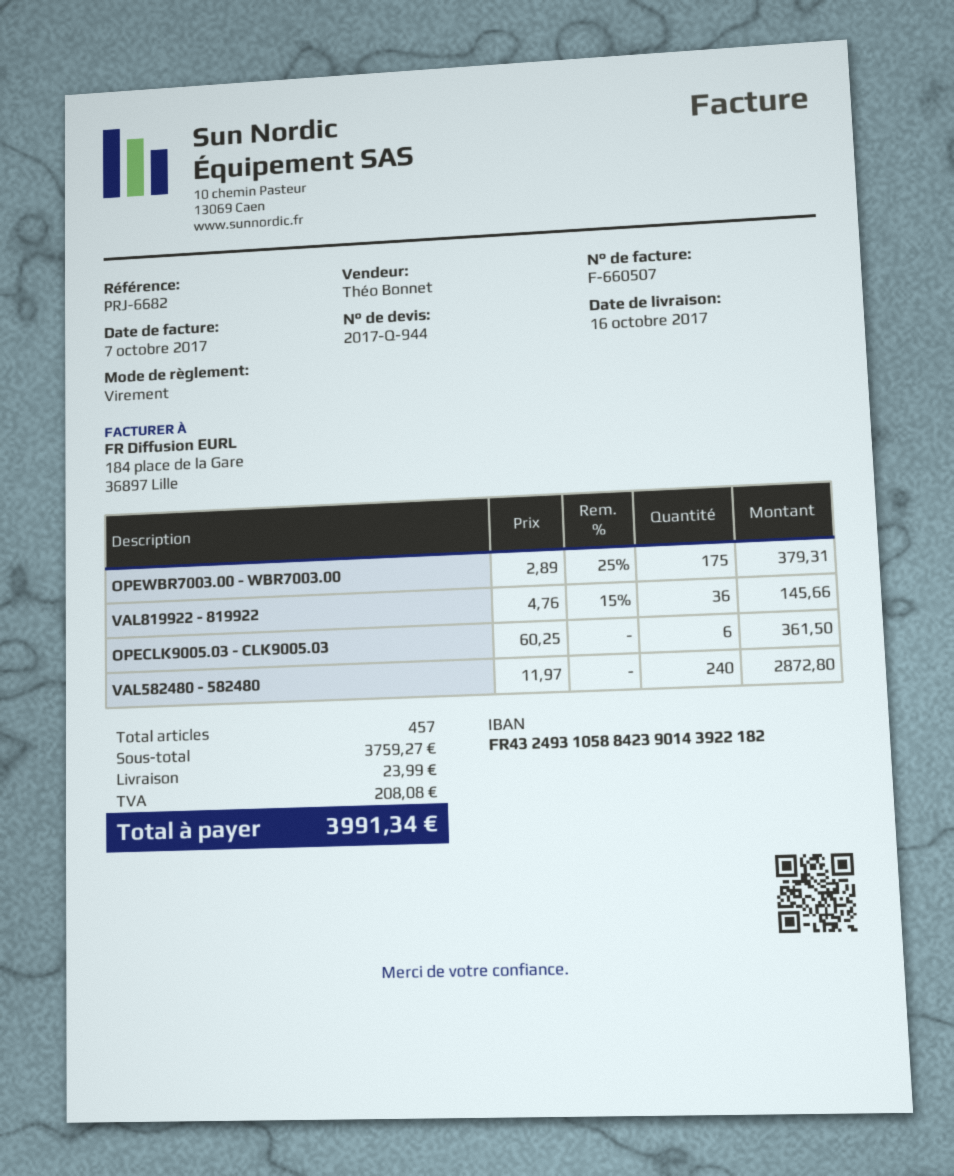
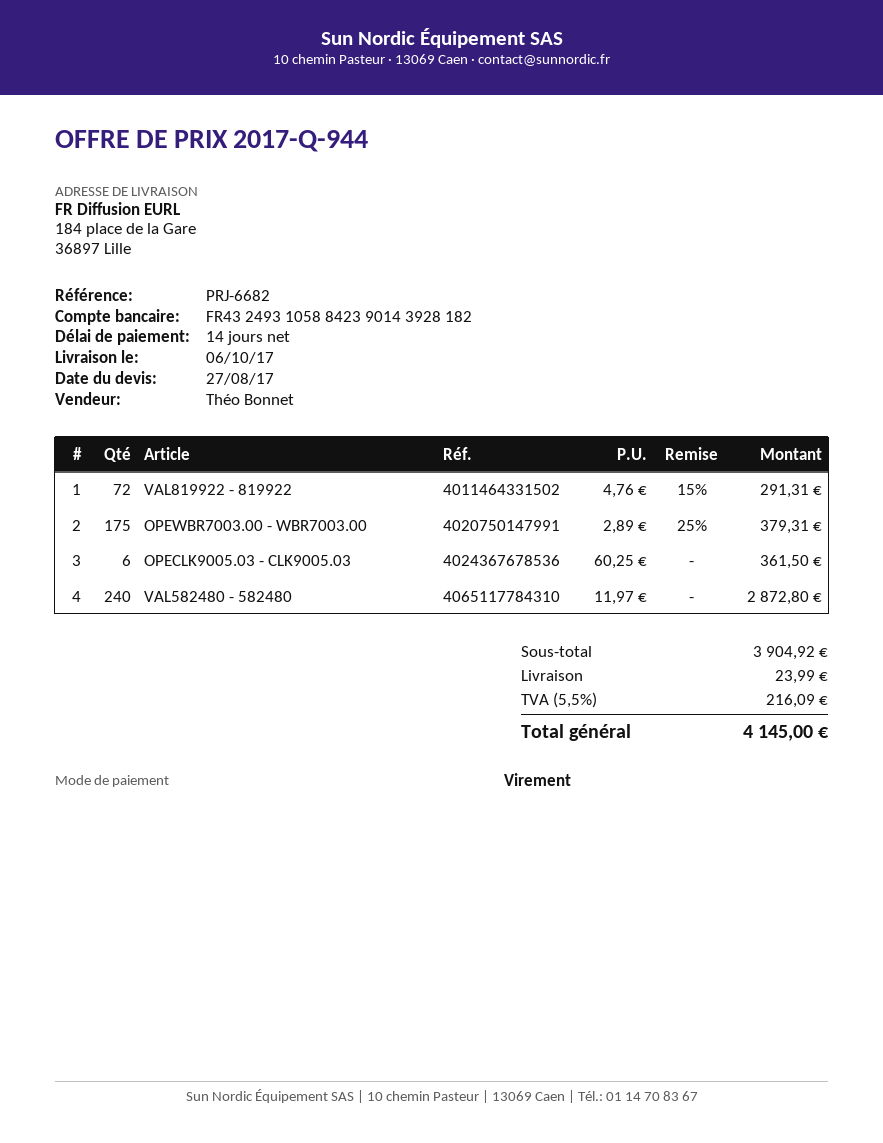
delivery date: 2017-10-16 -> 2017-10-06
bank account: FR4324931058842390143922182 -> FR4324931058842390143928182
VAL819922 - 819922: 36 x 4.76 - 15% = 145.66 -> 72 x 4.76 - 15% = 291.31
subtotal: 3759.27 -> 3904.92
tax: 208.08 -> 216.09
total: 3991.34 -> 4145.00

